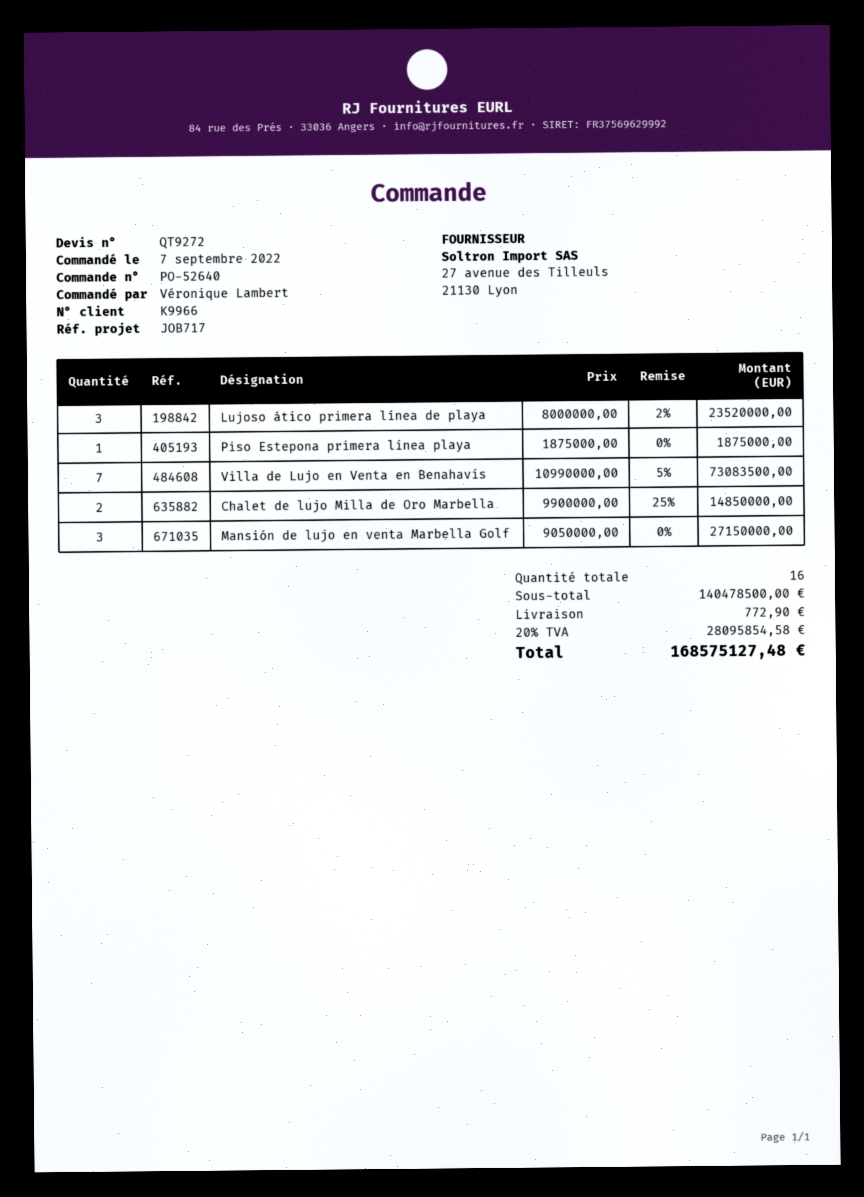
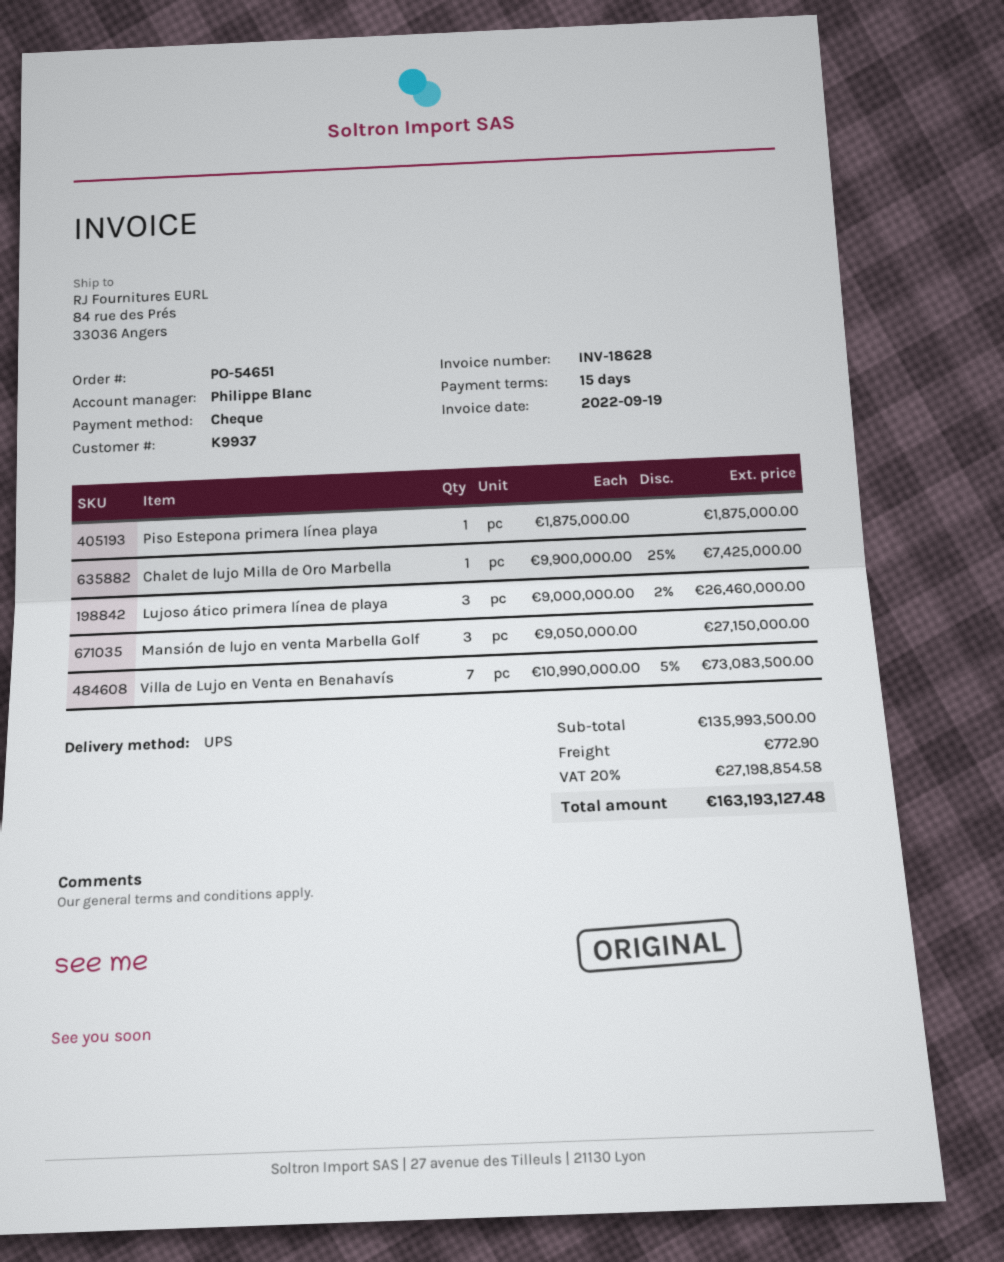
order number: PO-52640 -> PO-54651
customer number: K9966 -> K9937
Lujoso ático primera línea de playa: 3 x 8000000.00 - 2% = 23520000.00 -> 3 x 9000000.00 - 2% = 26460000.00
Chalet de lujo Milla de Oro Marbella: 2 x 9900000.00 - 25% = 14850000.00 -> 1 x 9900000.00 - 25% = 7425000.00
subtotal: 140478500.00 -> 135993500.00
tax: 20% = 28095854.58 -> 20% = 27198854.58
total: 168575127.48 -> 163193127.48

